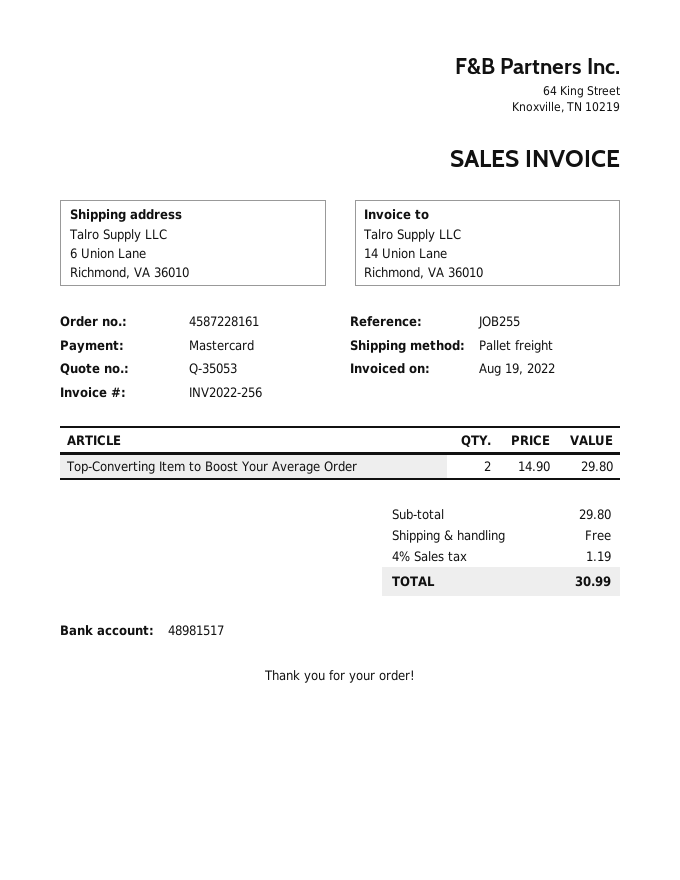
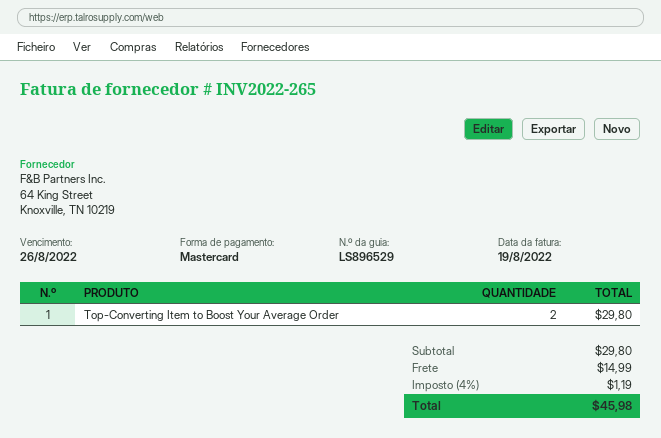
invoice number: INV2022-256 -> INV2022-265
shipping: 0.00 -> 14.99
total: 30.99 -> 45.98

